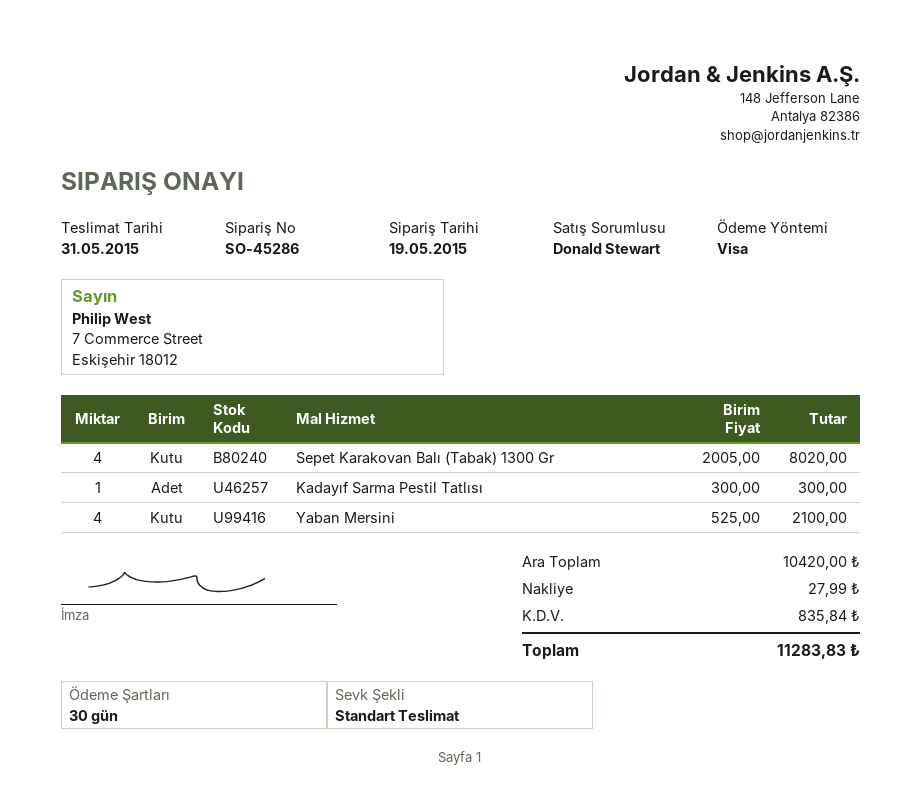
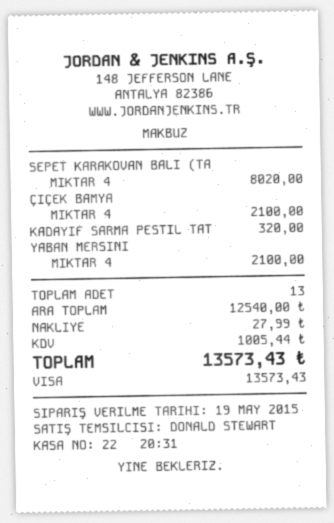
Kadayıf Sarma Pestil Tatlısı: 1 for 300.00 -> 1 for 320.00
ÇIÇEK BAMYA: none -> 4 for 2100.00
subtotal: 10420.00 -> 12540.00
tax: 835.84 -> 1005.44
total: 11283.83 -> 13573.43

